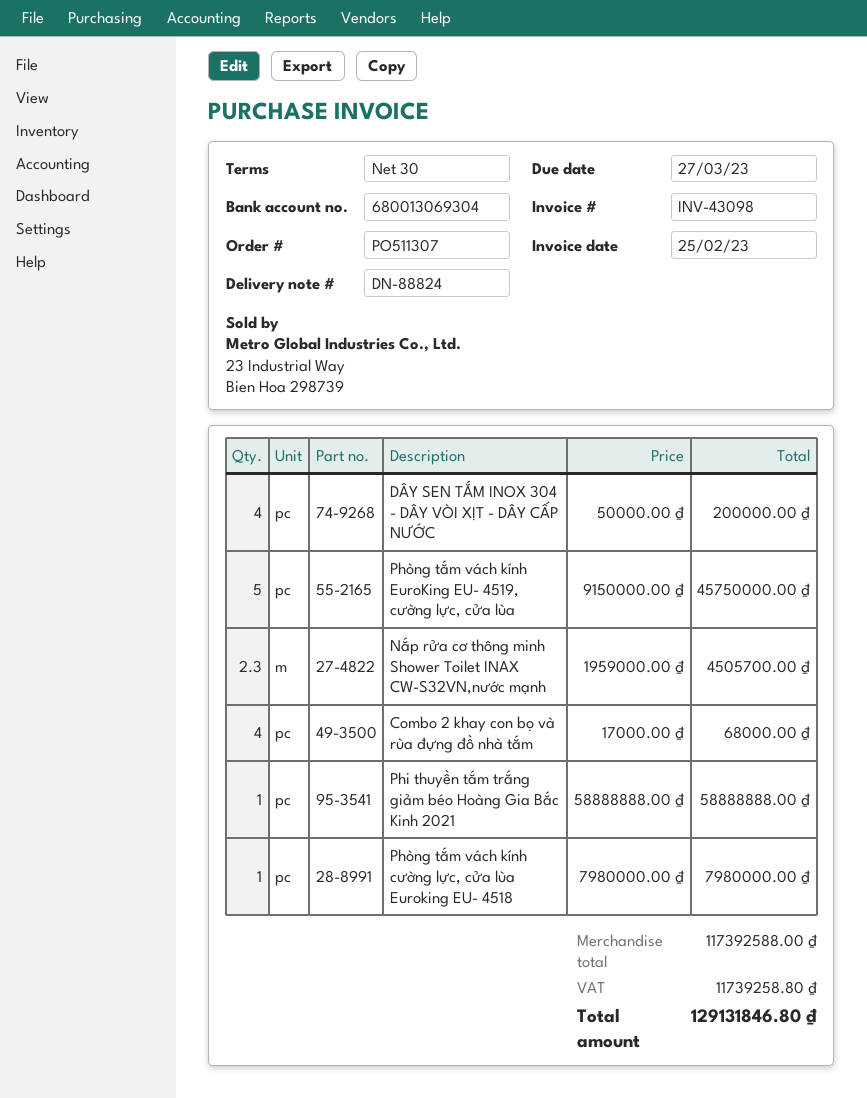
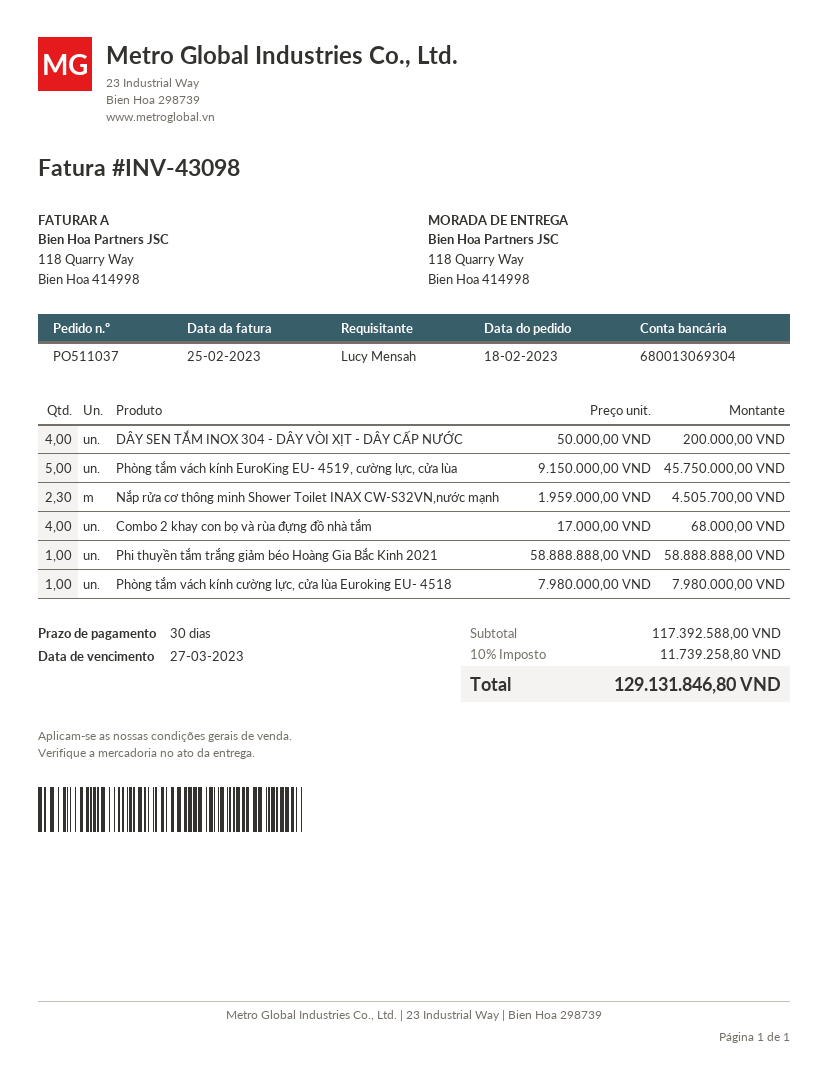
order number: PO511307 -> PO511037

